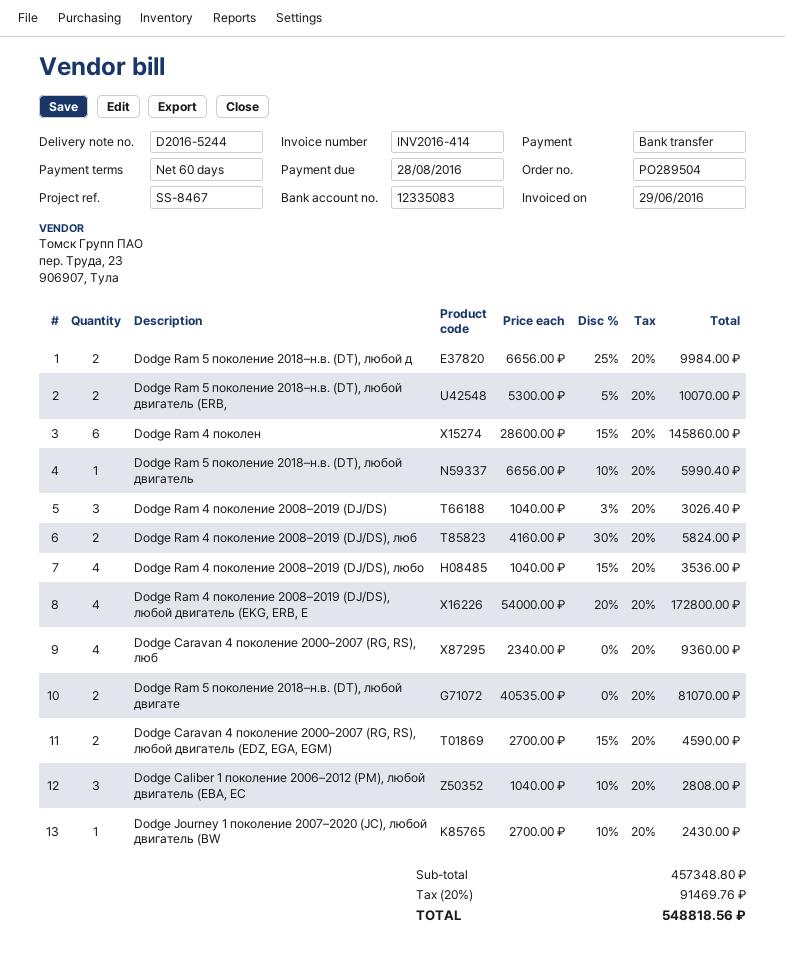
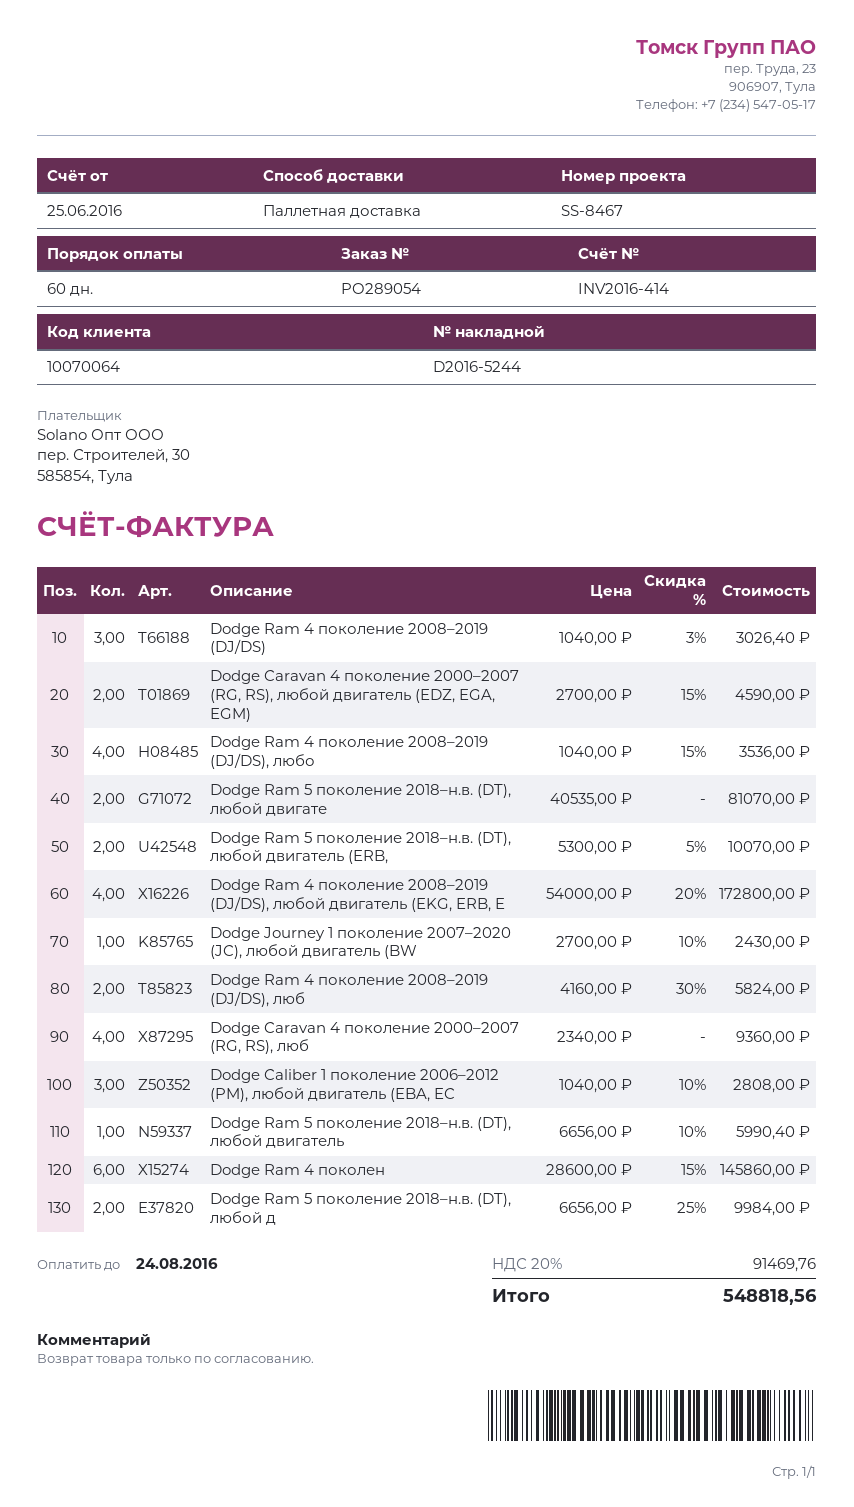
order number: PO289504 -> PO289054
invoice date: 2016-06-29 -> 2016-06-25
due date: 2016-08-28 -> 2016-08-24

